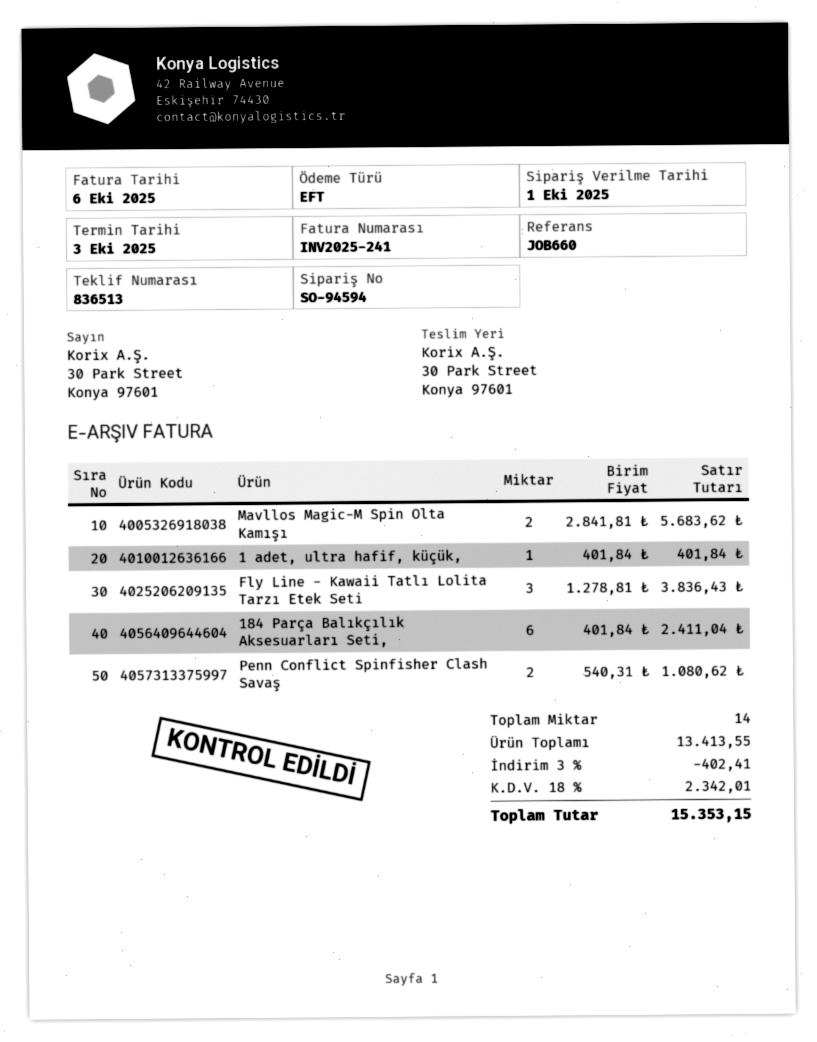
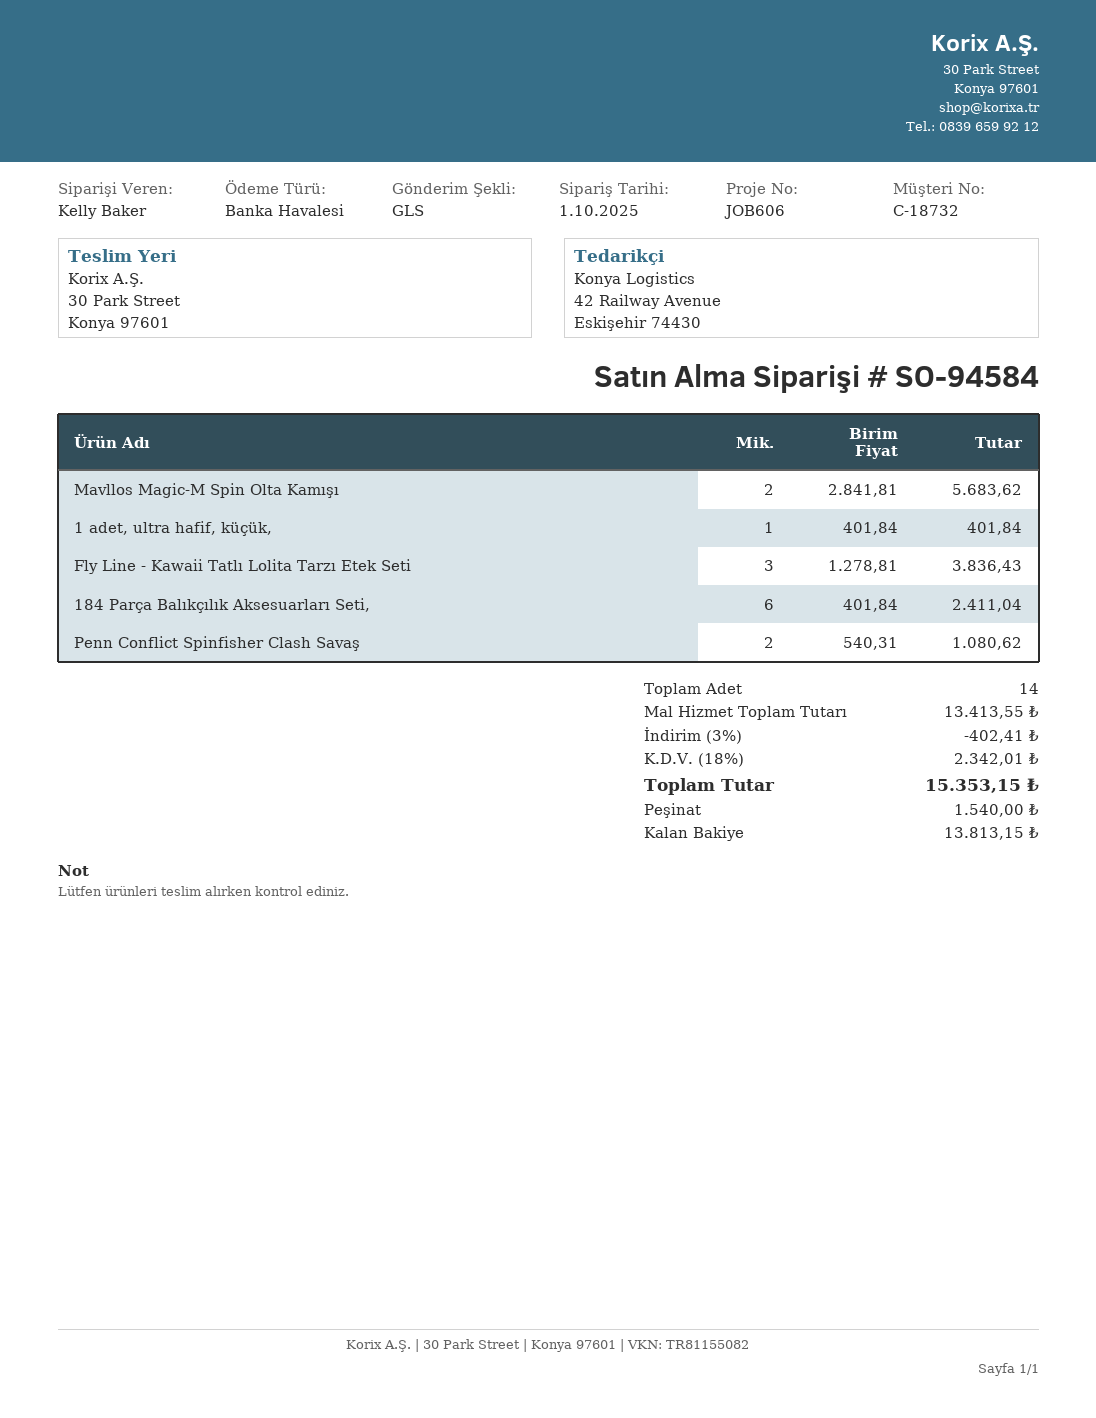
order number: SO-94594 -> SO-94584
reference: JOB660 -> JOB606

